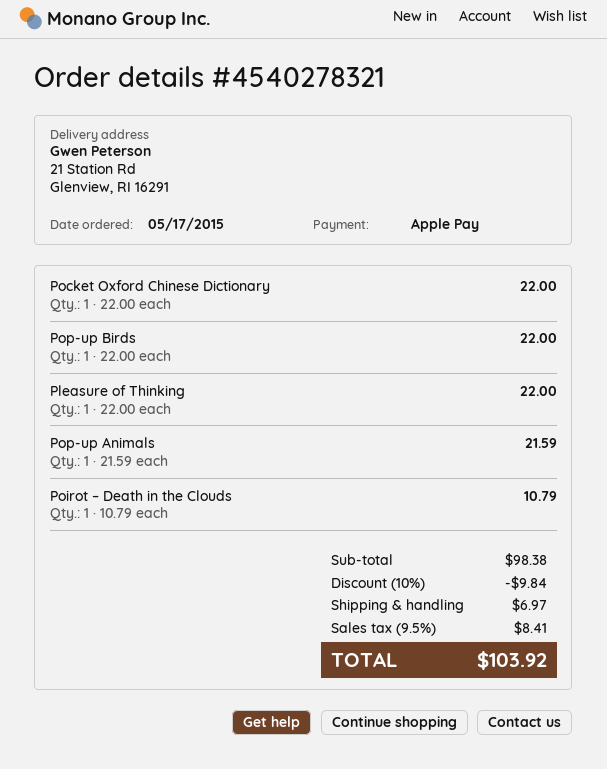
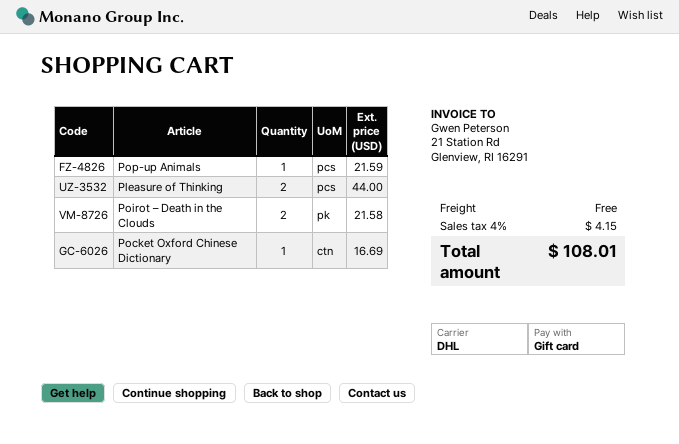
payment method: Apple Pay -> gift card
Pocket Oxford Chinese Dictionary: 1 for 22.00 -> 1 for 16.69
Pop-up Birds: 1 for 22.00 -> none
Pleasure of Thinking: 1 for 22.00 -> 2 for 44.00
Poirot – Death in the Clouds: 1 for 10.79 -> 2 for 21.58
discount: 10% = 9.84 -> none
shipping: 6.97 -> 0.00
tax: 9.5% = 8.41 -> 4% = 4.15
total: 103.92 -> 108.01

